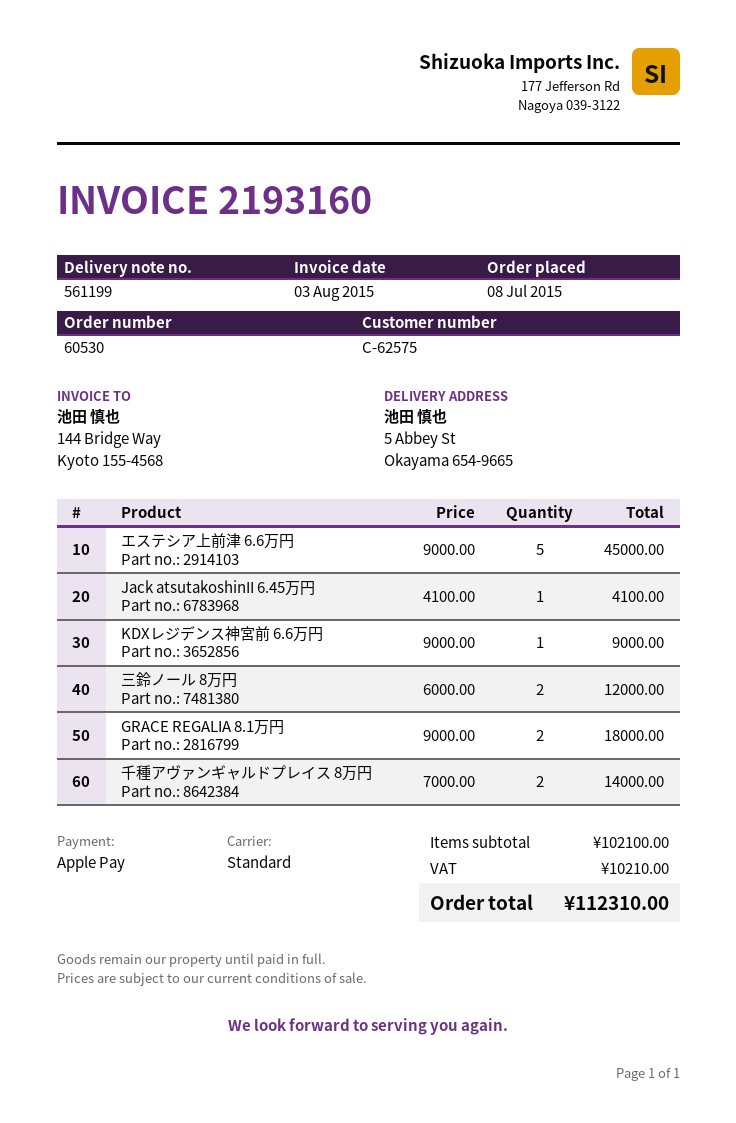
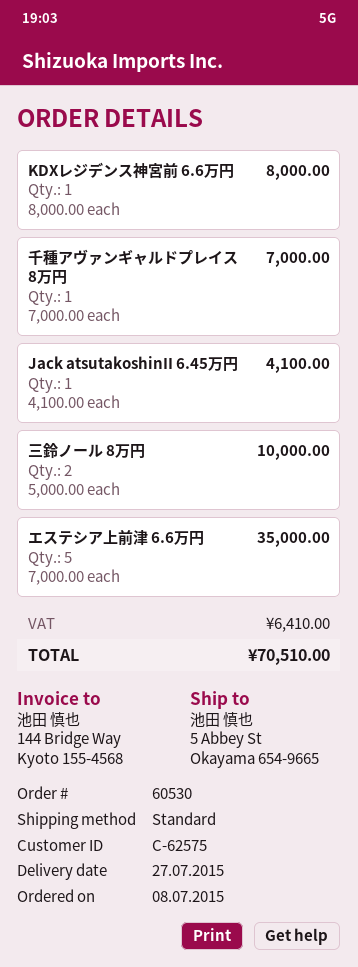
エステシア上前津 6.6万円: 5 x 9000.00 = 45000.00 -> 5 x 7000.00 = 35000.00
KDXレジデンス神宮前 6.6万円: 1 x 9000.00 = 9000.00 -> 1 x 8000.00 = 8000.00
三鈴ノール 8万円: 2 x 6000.00 = 12000.00 -> 2 x 5000.00 = 10000.00
GRACE REGALIA 8.1万円: 2 x 9000.00 = 18000.00 -> none
千種アヴァンギャルドプレイス 8万円: 2 x 7000.00 = 14000.00 -> 1 x 7000.00 = 7000.00
tax: 10210.00 -> 6410.00
total: 112310.00 -> 70510.00

